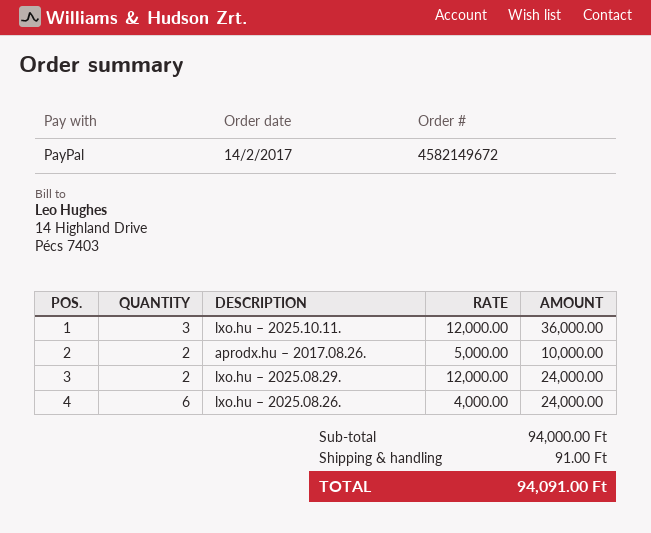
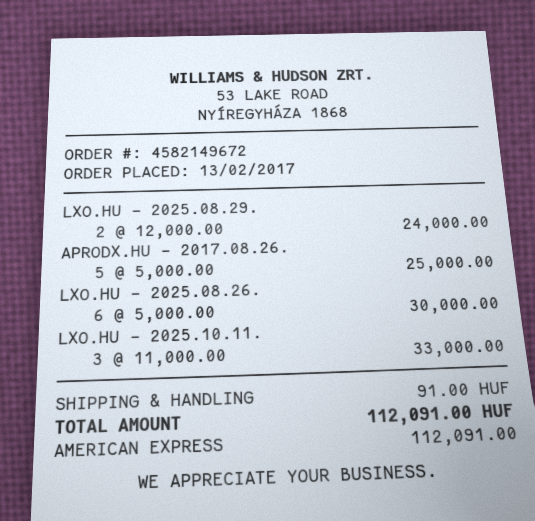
order date: 2017-02-14 -> 2017-02-13
payment method: PayPal -> American Express
lxo.hu – 2025.10.11.: 3 x 12000.00 = 36000.00 -> 3 x 11000.00 = 33000.00
aprodx.hu – 2017.08.26.: 2 x 5000.00 = 10000.00 -> 5 x 5000.00 = 25000.00
lxo.hu – 2025.08.26.: 6 x 4000.00 = 24000.00 -> 6 x 5000.00 = 30000.00
total: 94091.00 -> 112091.00

